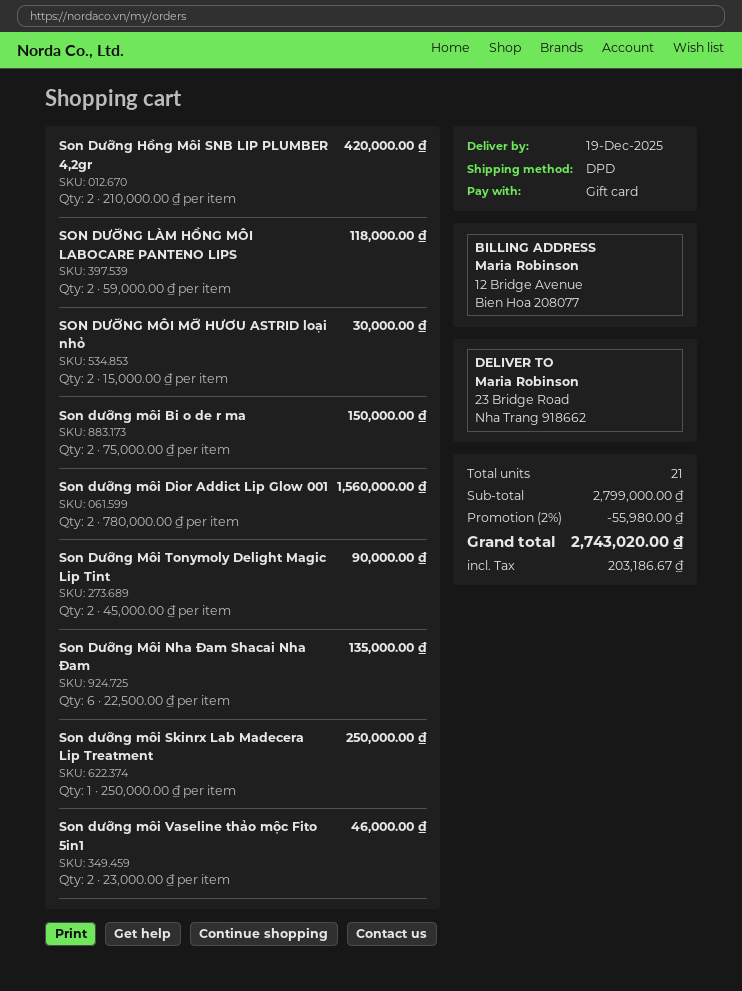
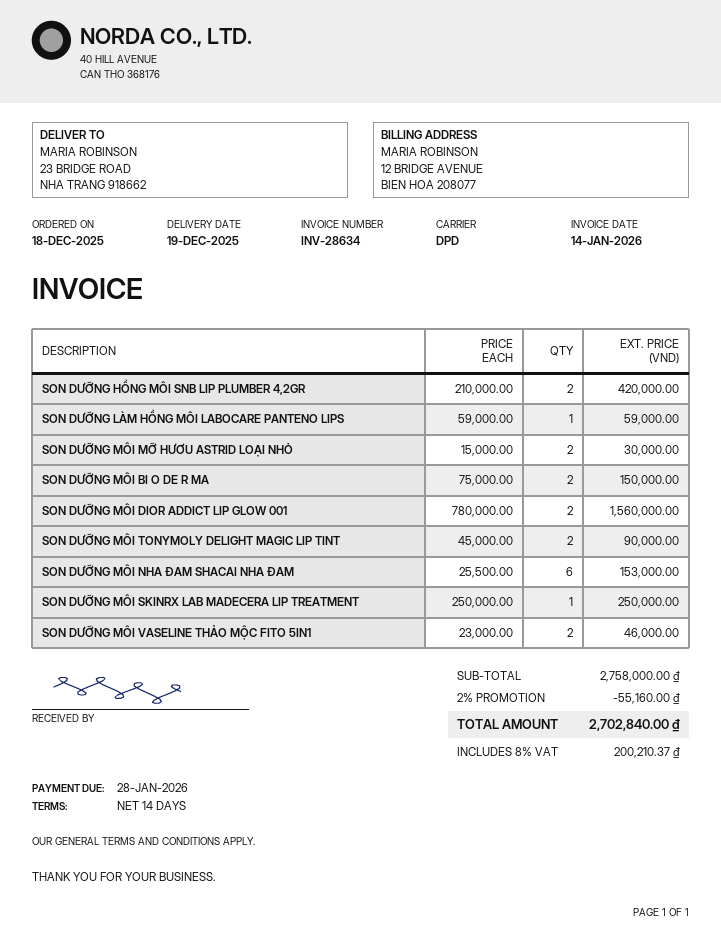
SON DƯỠNG LÀM HỒNG MÔI LABOCARE PANTENO LIPS: 2 x 59000.00 = 118000.00 -> 1 x 59000.00 = 59000.00
Son Dưỡng Môi Nha Đam Shacai Nha Đam: 6 x 22500.00 = 135000.00 -> 6 x 25500.00 = 153000.00
subtotal: 2799000.00 -> 2758000.00
discount: 2% = 55980.00 -> 2% = 55160.00
tax: 203186.67 -> 200210.37
total: 2743020.00 -> 2702840.00

